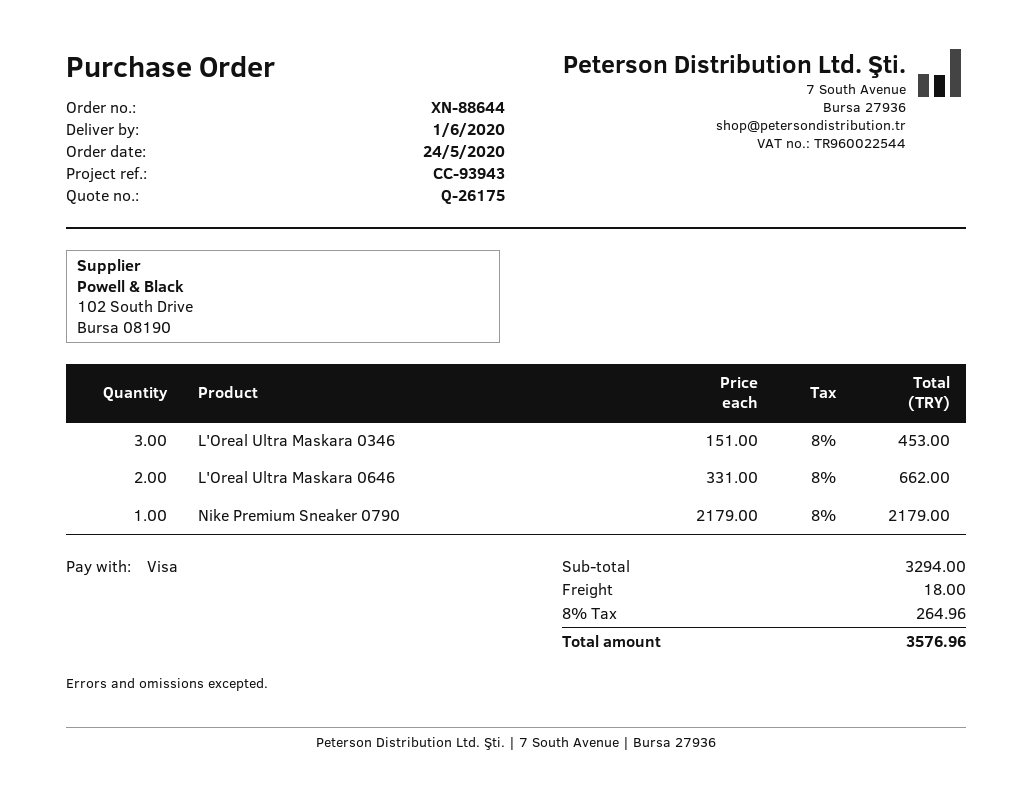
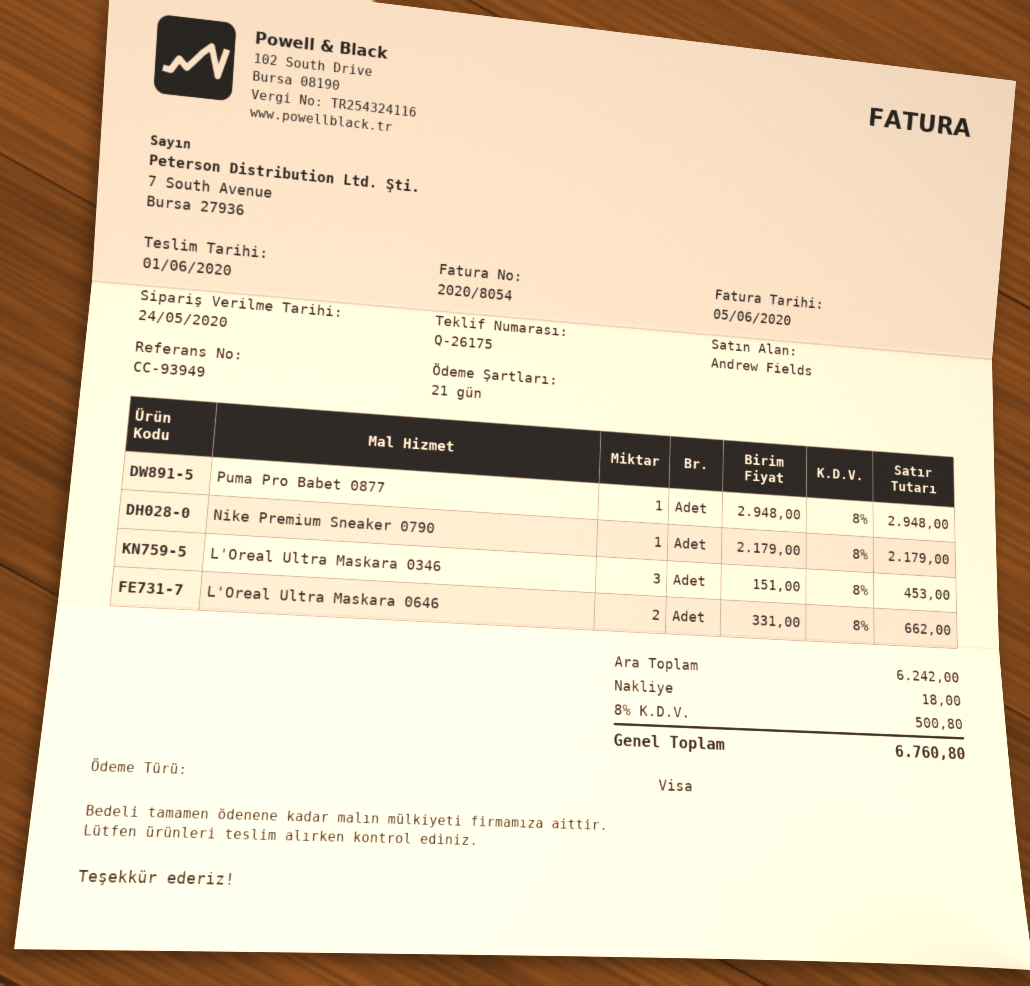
reference: CC-93943 -> CC-93949
Puma Pro Babet 0877: none -> 1 x 2948.00 = 2948.00
subtotal: 3294.00 -> 6242.00
tax: 8% = 264.96 -> 8% = 500.80
total: 3576.96 -> 6760.80

